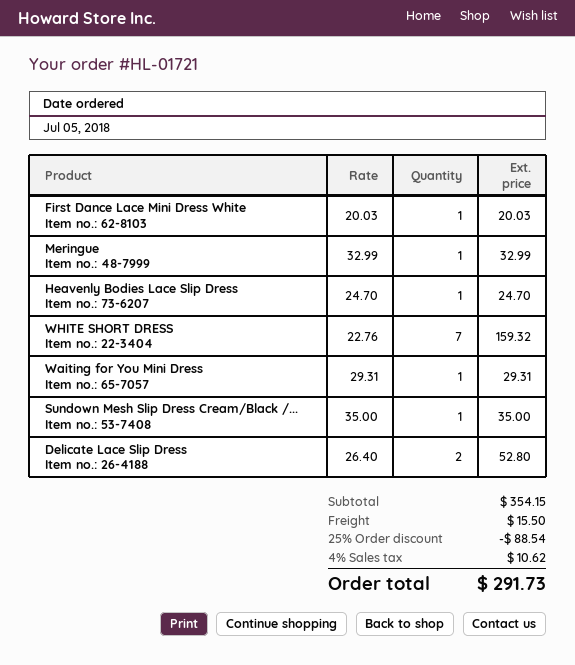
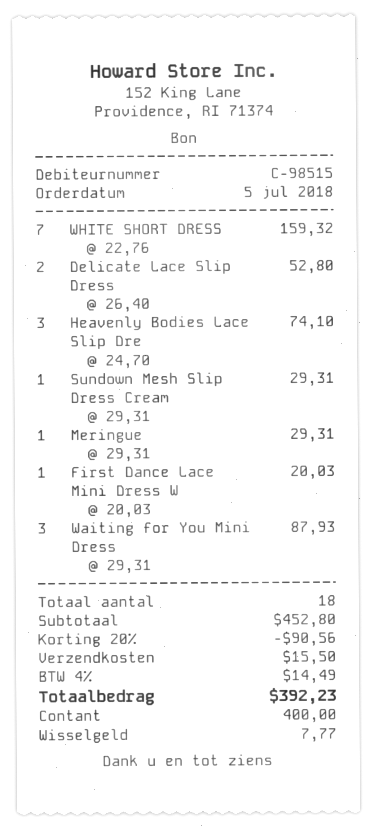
Meringue: 1 x 32.99 = 32.99 -> 1 x 29.31 = 29.31
Heavenly Bodies Lace Slip Dress: 1 x 24.70 = 24.70 -> 3 x 24.70 = 74.10
Waiting for You Mini Dress: 1 x 29.31 = 29.31 -> 3 x 29.31 = 87.93
Sundown Mesh Slip Dress Cream/Black /...: 1 x 35.00 = 35.00 -> 1 x 29.31 = 29.31
subtotal: 354.15 -> 452.80
discount: 25% = 88.54 -> 20% = 90.56
tax: 4% = 10.62 -> 4% = 14.49
total: 291.73 -> 392.23

